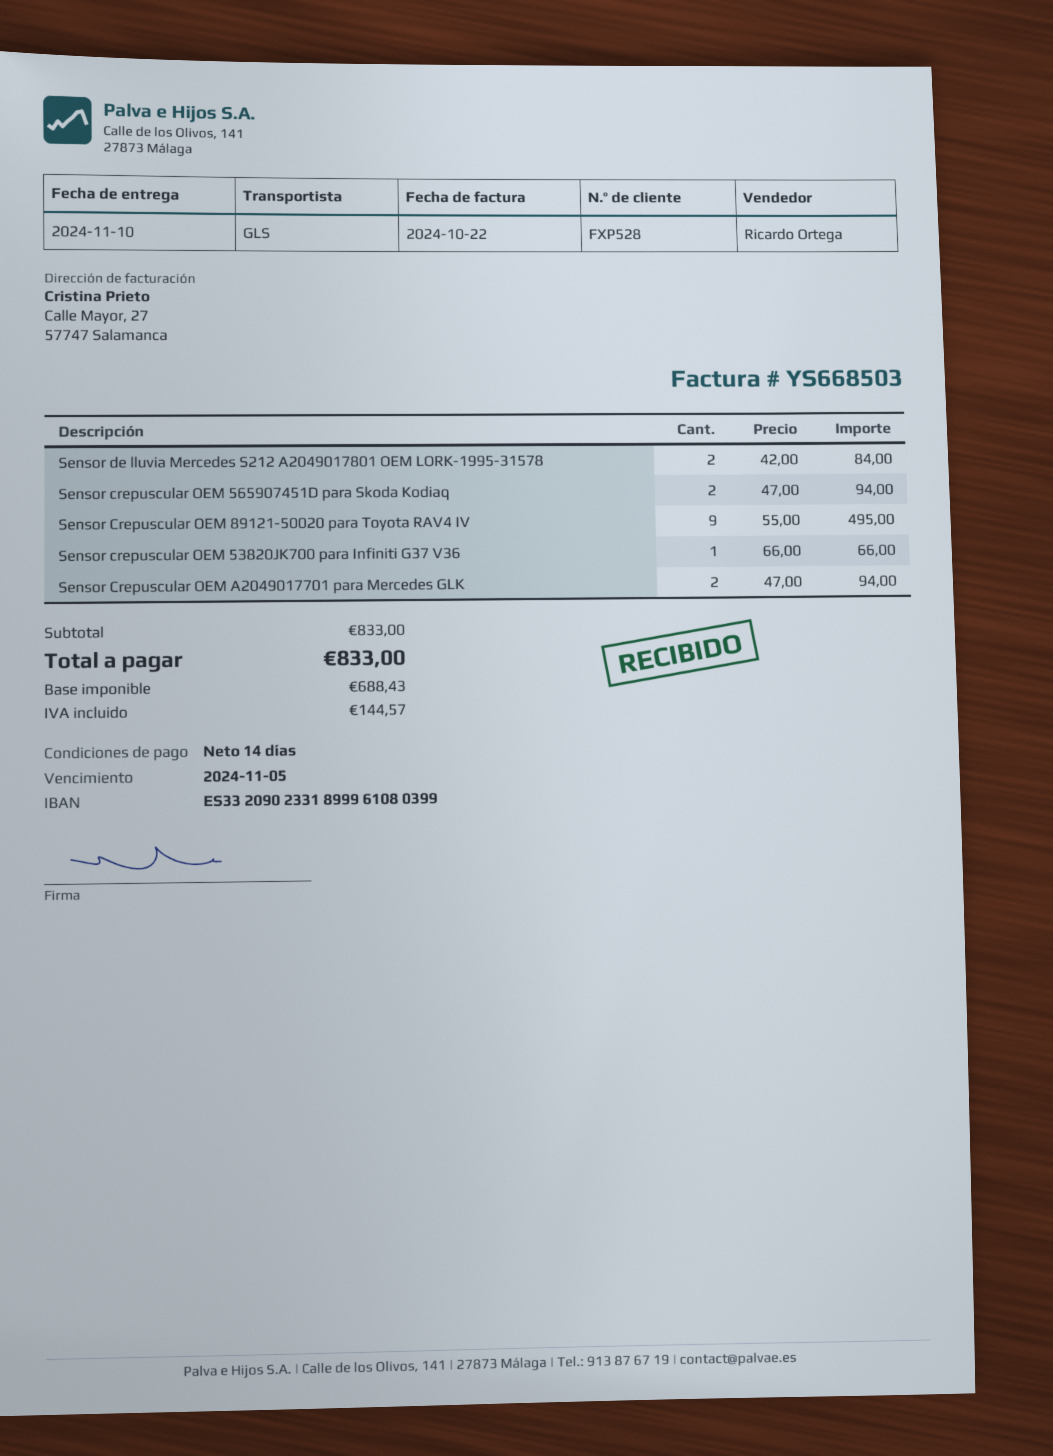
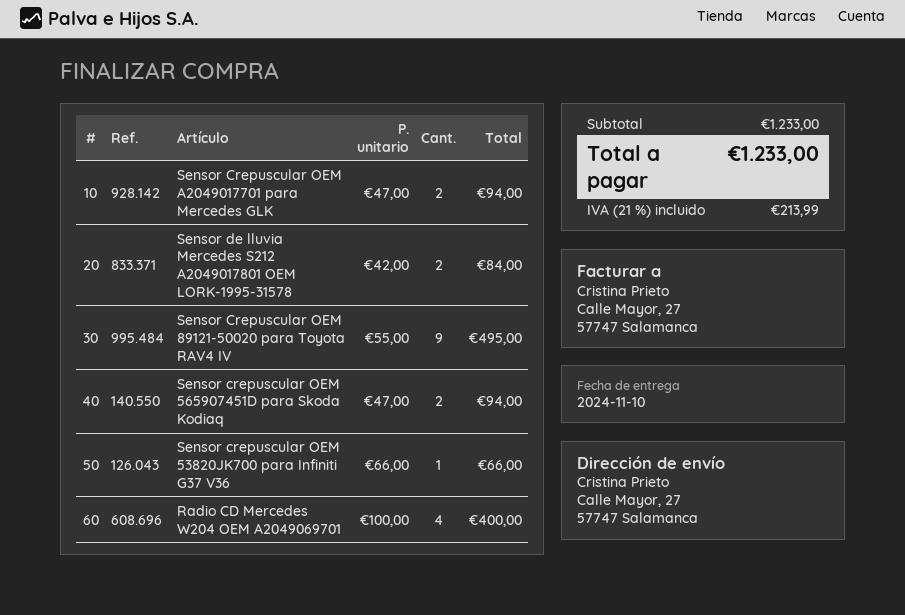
Radio CD Mercedes W204 OEM A2049069701: none -> 4 x 100.00 = 400.00
subtotal: 833.00 -> 1233.00
tax: 144.57 -> 213.99
total: 833.00 -> 1233.00

